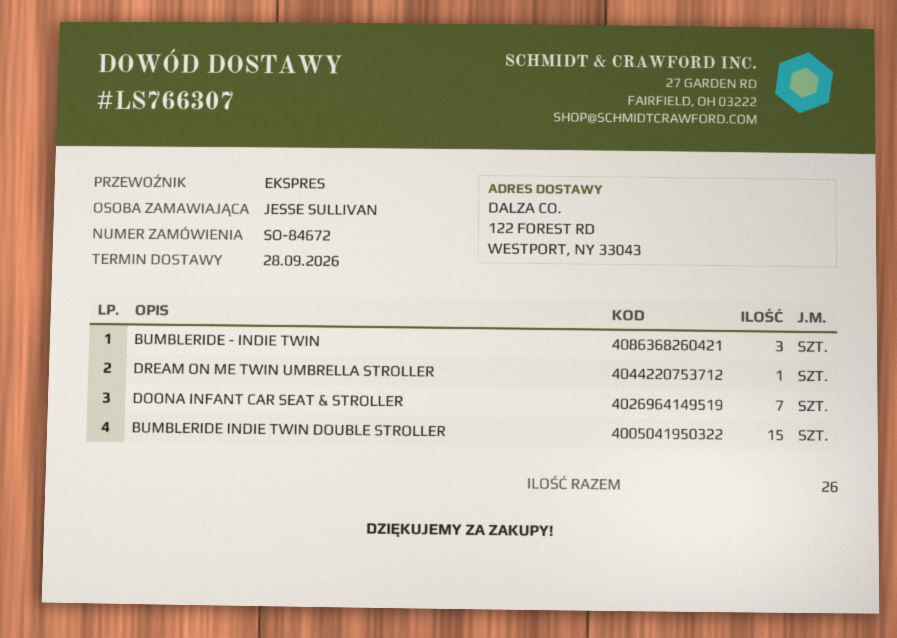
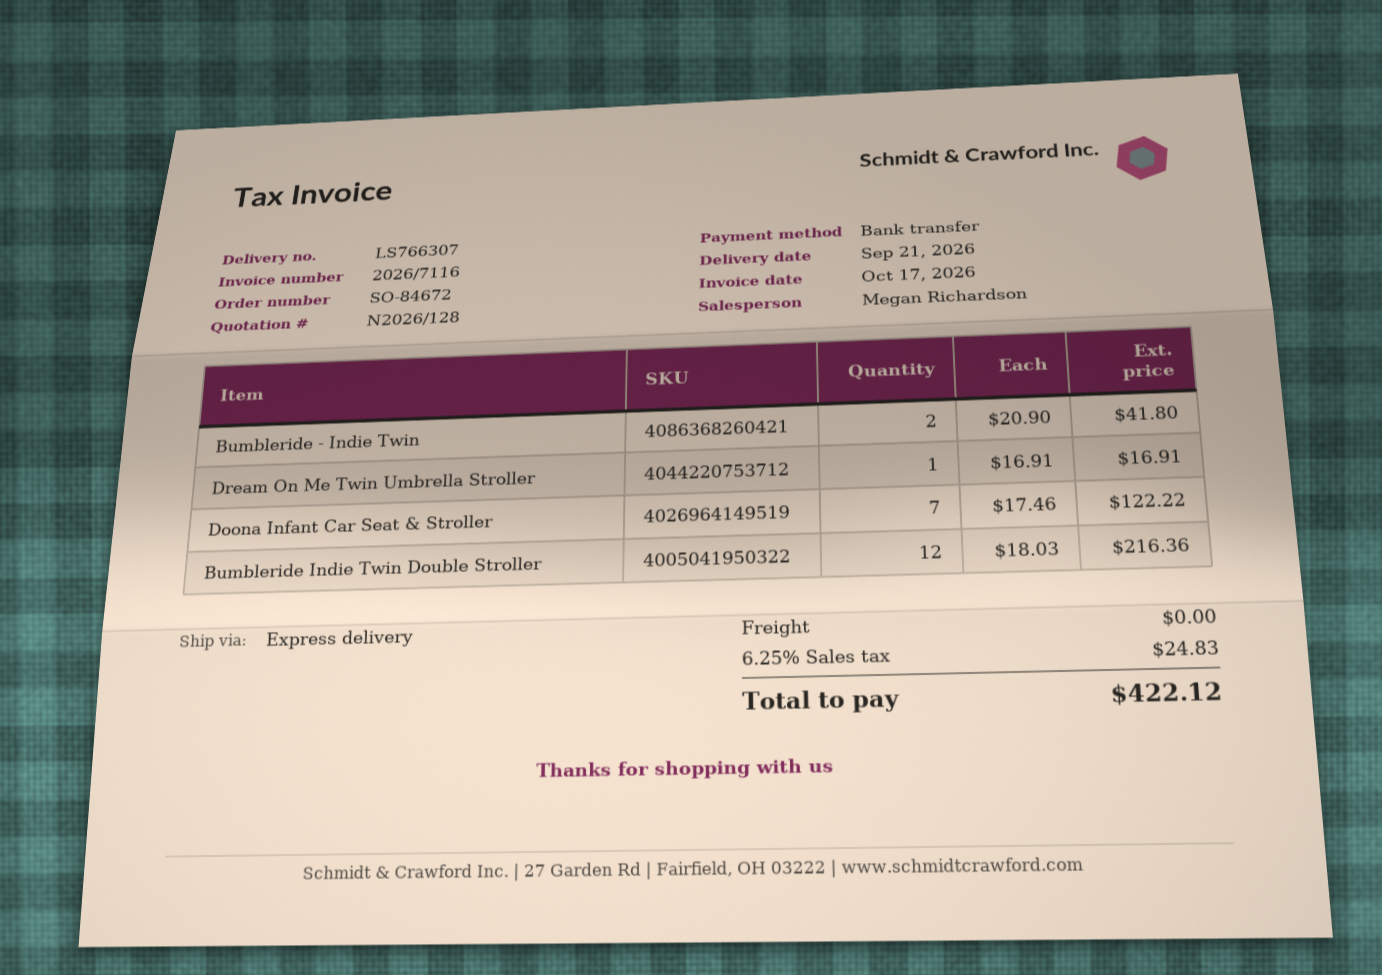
delivery date: 2026-09-28 -> 2026-09-21
BUMBLERIDE - INDIE TWIN: 3 -> 2
BUMBLERIDE INDIE TWIN DOUBLE STROLLER: 15 -> 12

